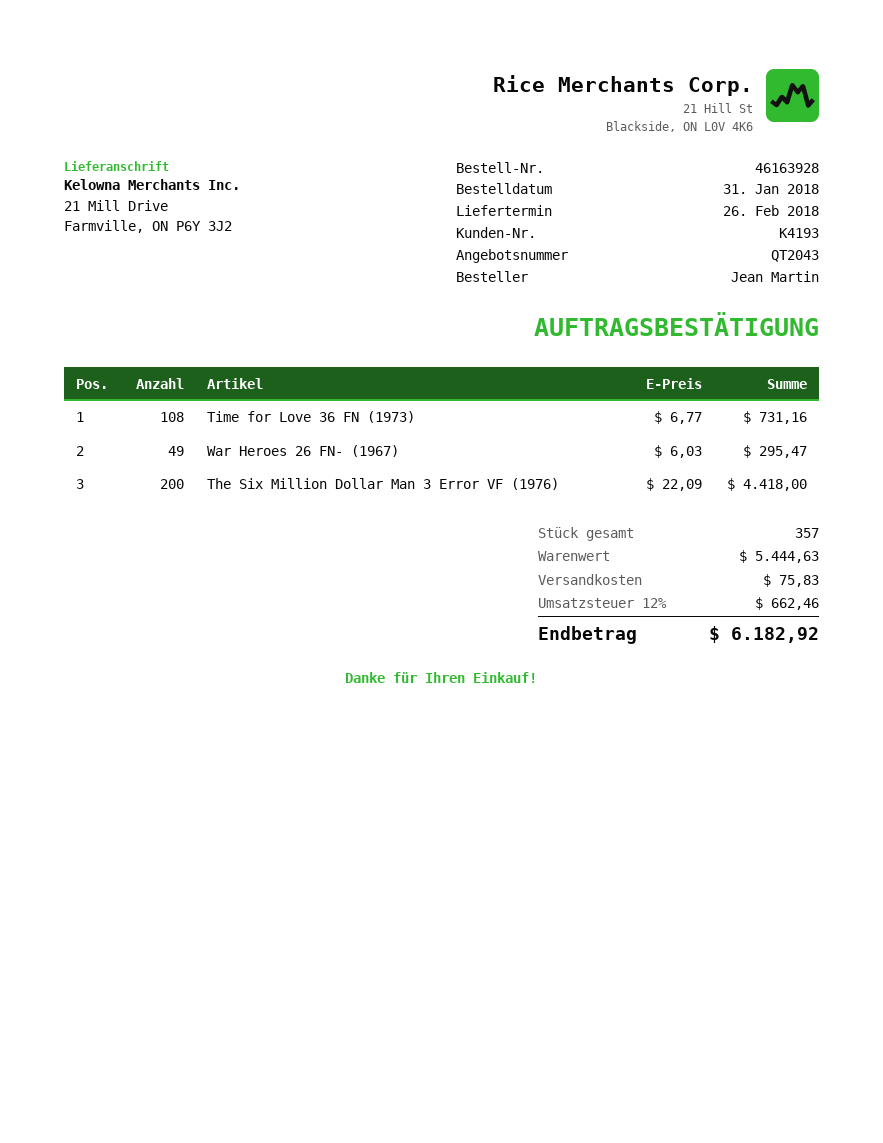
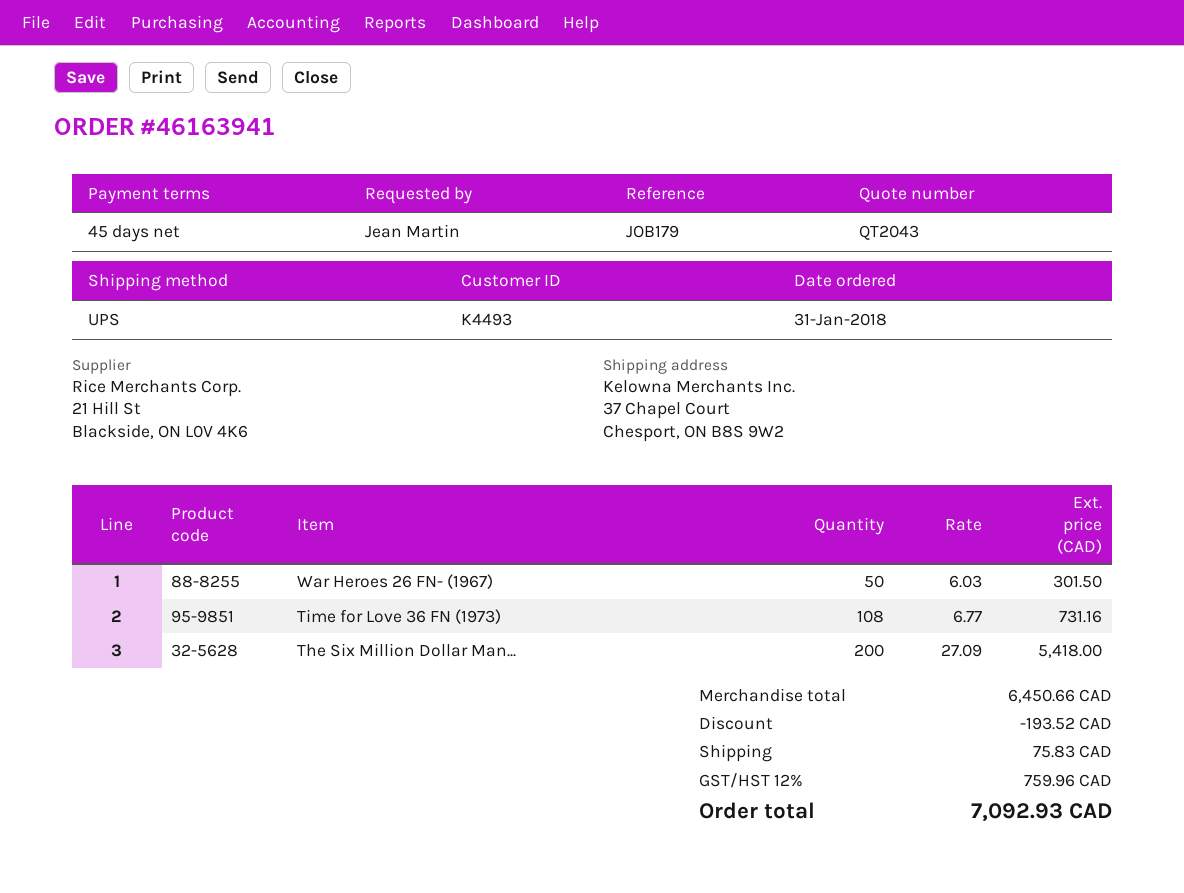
order number: 46163928 -> 46163941
customer number: K4193 -> K4493
ship to: 21 Mill Drive, Farmville, ON P6Y 3J2 -> 37 Chapel Court, Chesport, ON B8S 9W2
War Heroes 26 FN- (1967): 49 x 6.03 = 295.47 -> 50 x 6.03 = 301.50
The Six Million Dollar Man 3 Error VF (1976): 200 x 22.09 = 4418.00 -> 200 x 27.09 = 5418.00
subtotal: 5444.63 -> 6450.66
discount: none -> 193.52
tax: 12% = 662.46 -> 12% = 759.96
total: 6182.92 -> 7092.93

